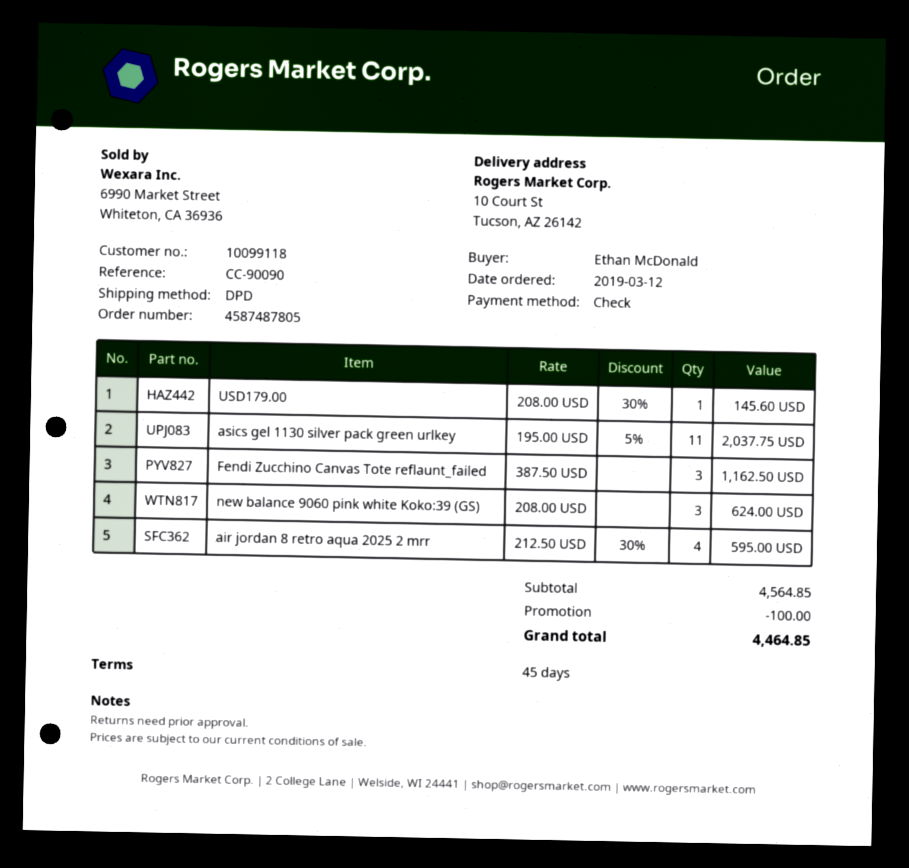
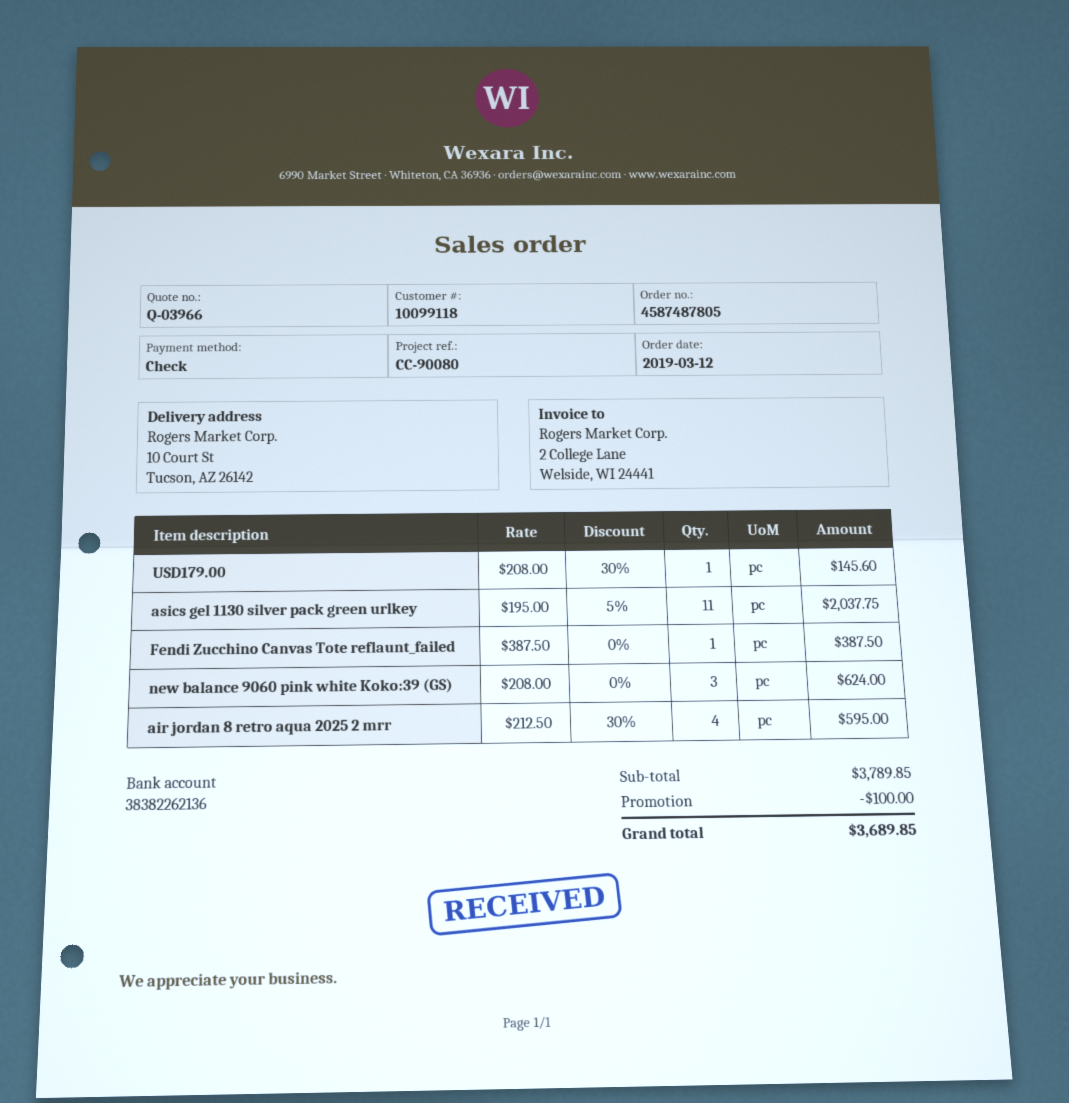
reference: CC-90090 -> CC-90080
Fendi Zucchino Canvas Tote reflaunt_failed: 3 x 387.50 = 1162.50 -> 1 x 387.50 = 387.50
subtotal: 4564.85 -> 3789.85
total: 4464.85 -> 3689.85

